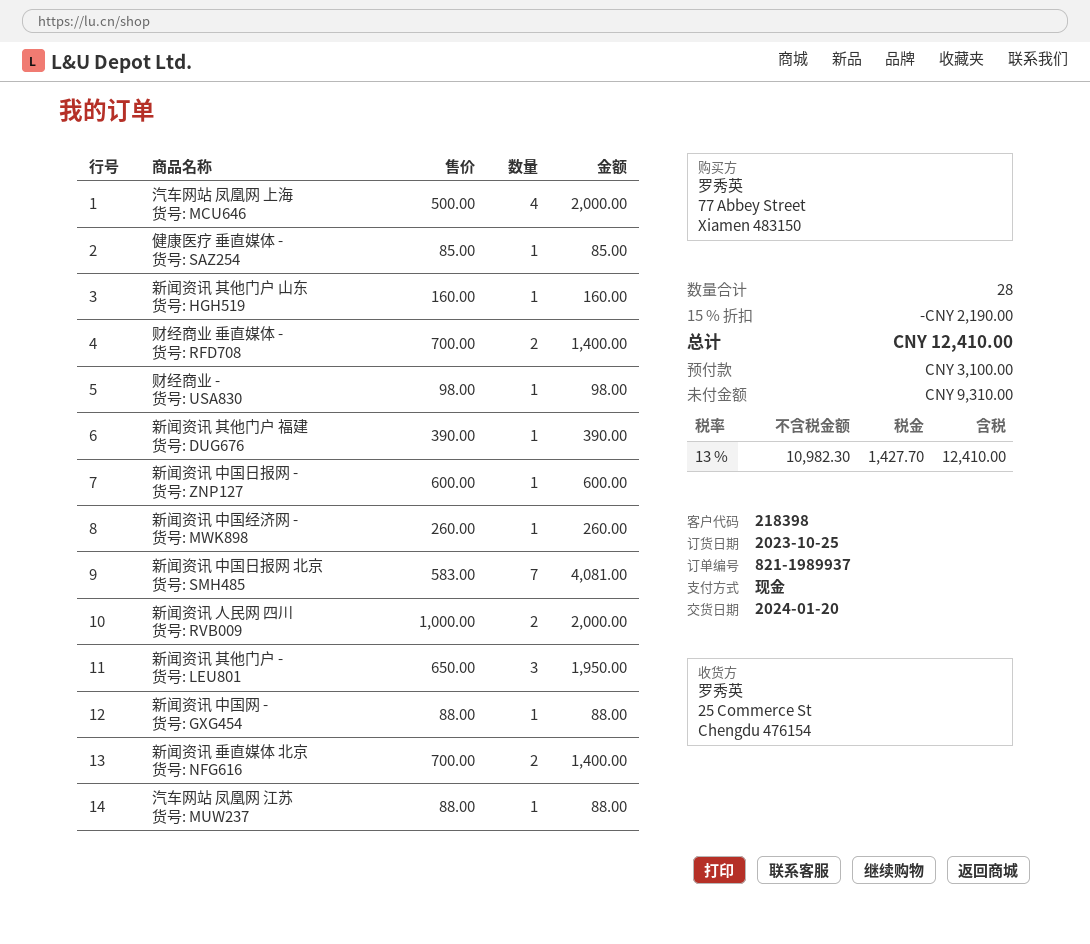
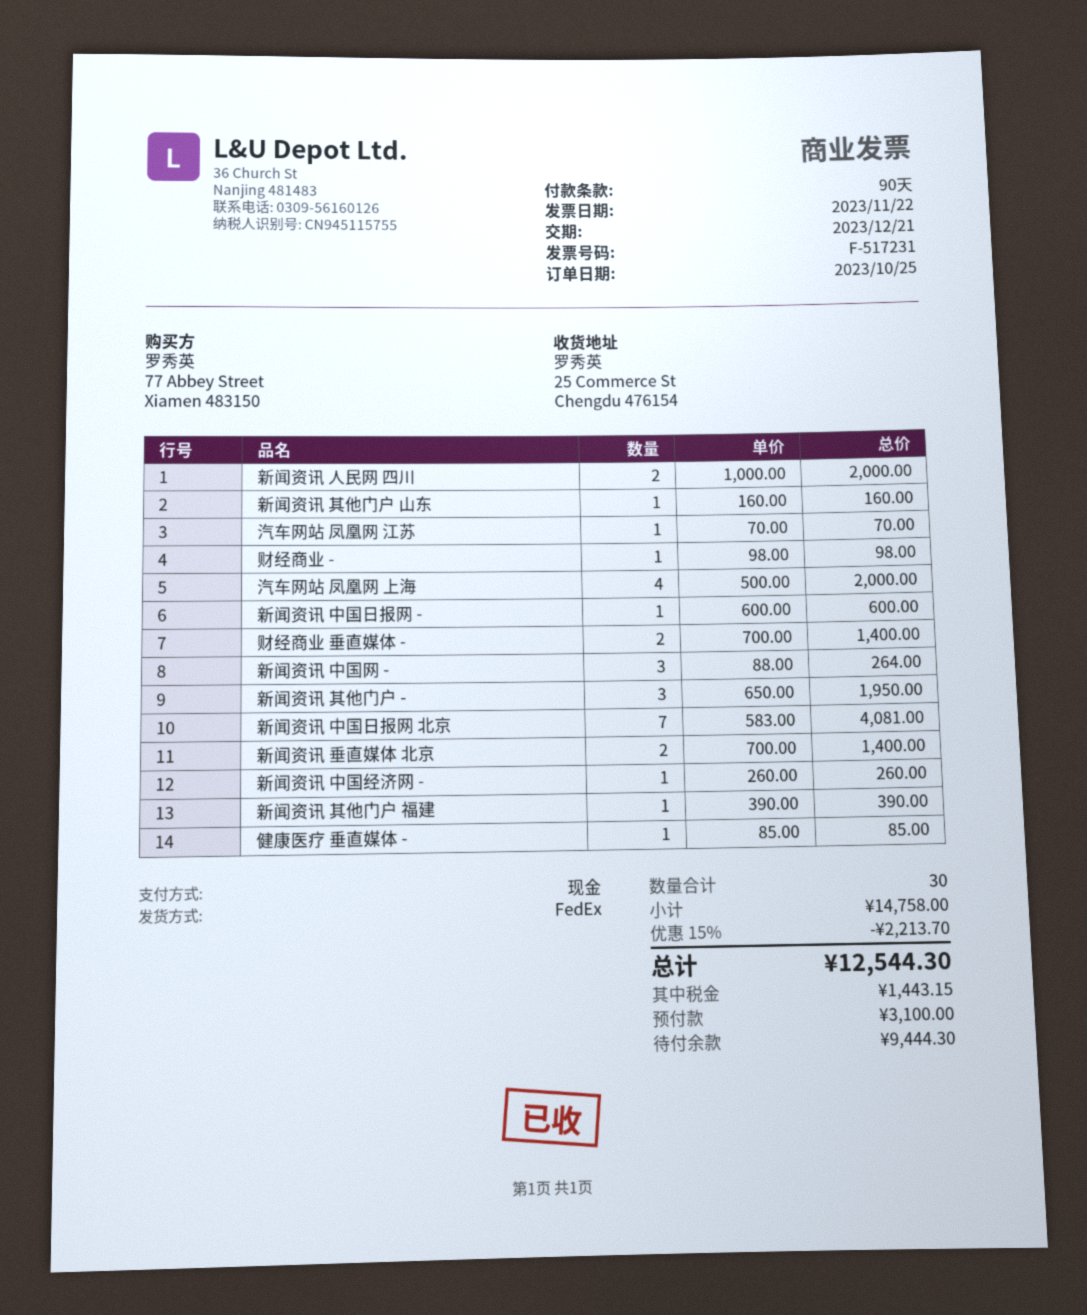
delivery date: 2024-01-20 -> 2023-12-21
新闻资讯 中国网 -: 1 x 88.00 = 88.00 -> 3 x 88.00 = 264.00
汽车网站 凤凰网 江苏: 1 x 88.00 = 88.00 -> 1 x 70.00 = 70.00
total quantity: 28 -> 30
discount: 15% = 2190.00 -> 15% = 2213.70
tax: 1427.70 -> 1443.15
total: 12410.00 -> 12544.30
balance: 9310.00 -> 9444.30

